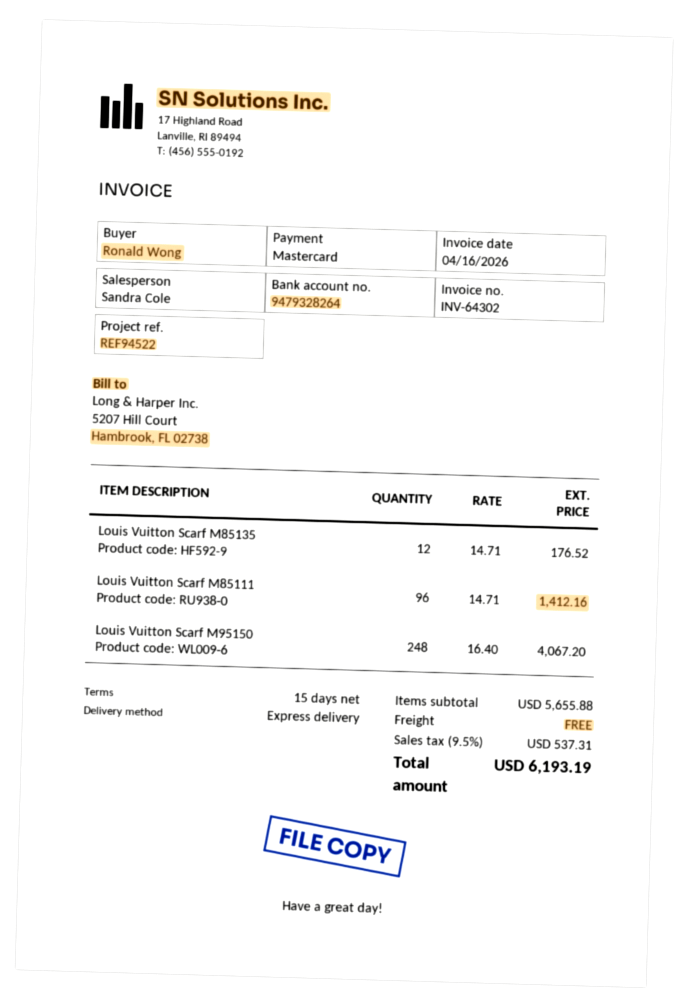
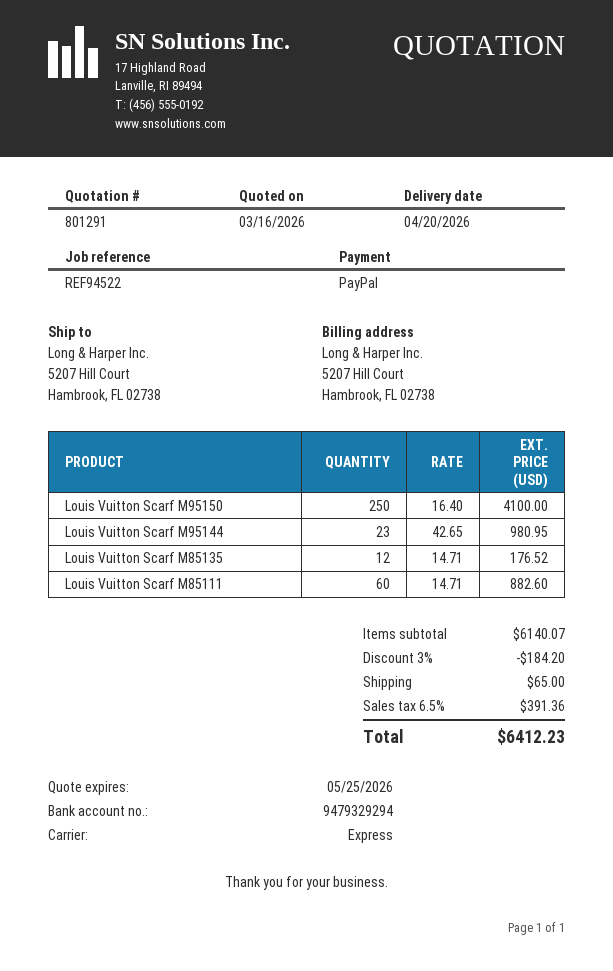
payment method: Mastercard -> PayPal
bank account: 9479328264 -> 9479329294
Louis Vuitton Scarf M85111: 96 x 14.71 = 1412.16 -> 60 x 14.71 = 882.60
Louis Vuitton Scarf M95150: 248 x 16.40 = 4067.20 -> 250 x 16.40 = 4100.00
Louis Vuitton Scarf M95144: none -> 23 x 42.65 = 980.95
subtotal: 5655.88 -> 6140.07
discount: none -> 3% = 184.20
shipping: 0.00 -> 65.00
tax: 9.5% = 537.31 -> 6.5% = 391.36
total: 6193.19 -> 6412.23

